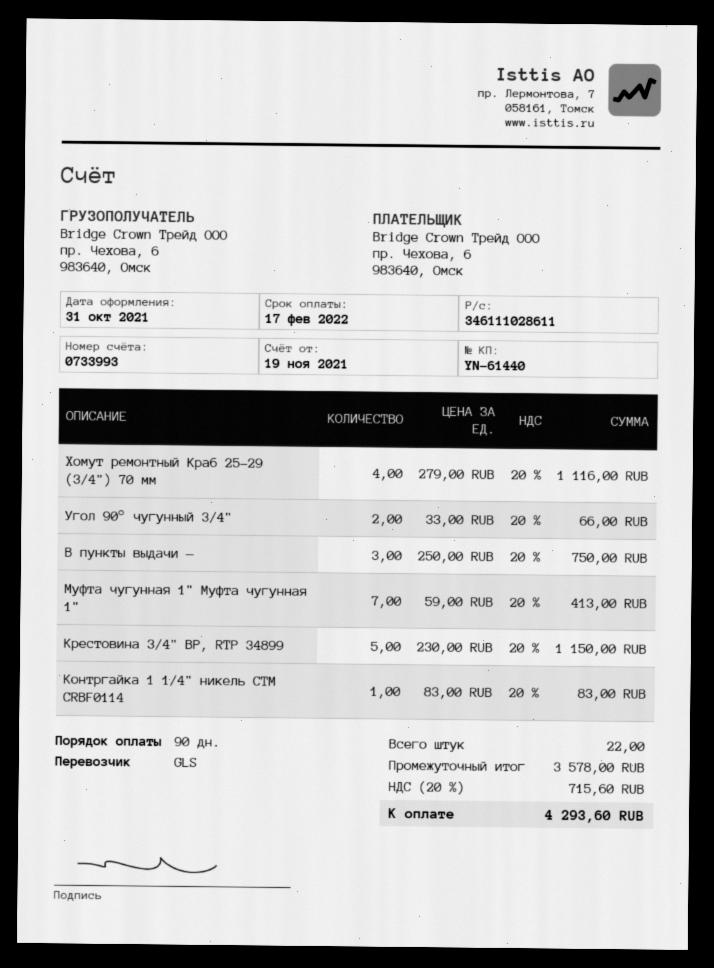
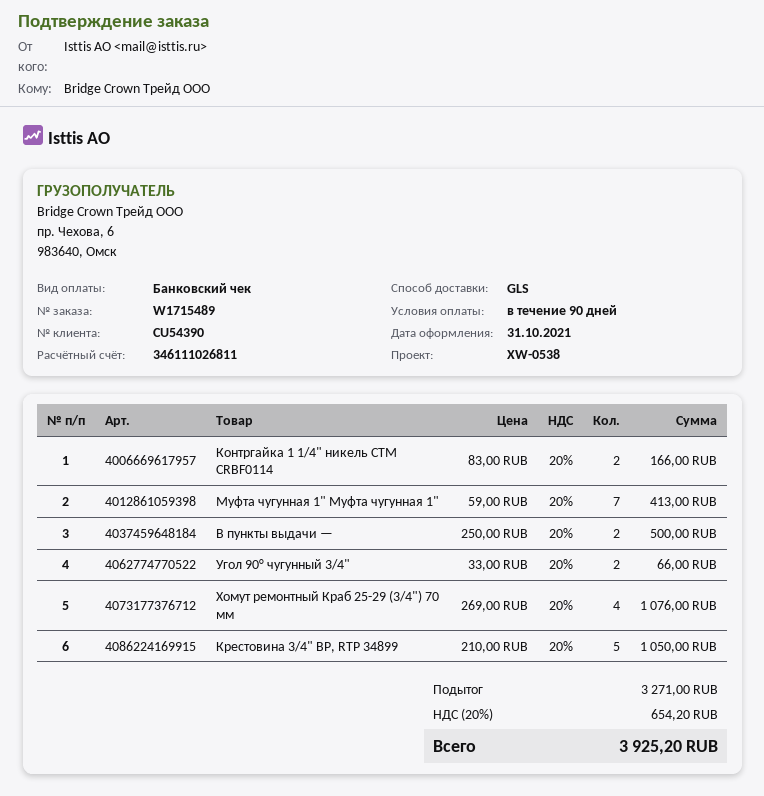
bank account: 346111028611 -> 346111026811
Хомут ремонтный Краб 25-29 (3/4") 70 мм: 4 x 279.00 = 1116.00 -> 4 x 269.00 = 1076.00
В пункты выдачи —: 3 x 250.00 = 750.00 -> 2 x 250.00 = 500.00
Крестовина 3/4" ВР, RTP 34899: 5 x 230.00 = 1150.00 -> 5 x 210.00 = 1050.00
Контргайка 1 1/4" никель CTM CRBF0114: 1 x 83.00 = 83.00 -> 2 x 83.00 = 166.00
subtotal: 3578.00 -> 3271.00
tax: 20% = 715.60 -> 20% = 654.20
total: 4293.60 -> 3925.20

